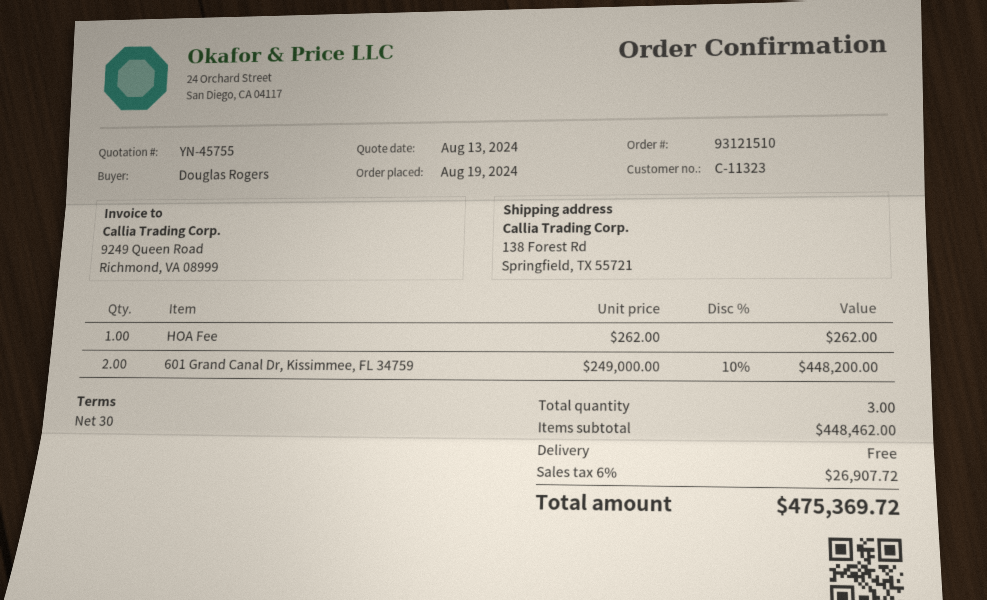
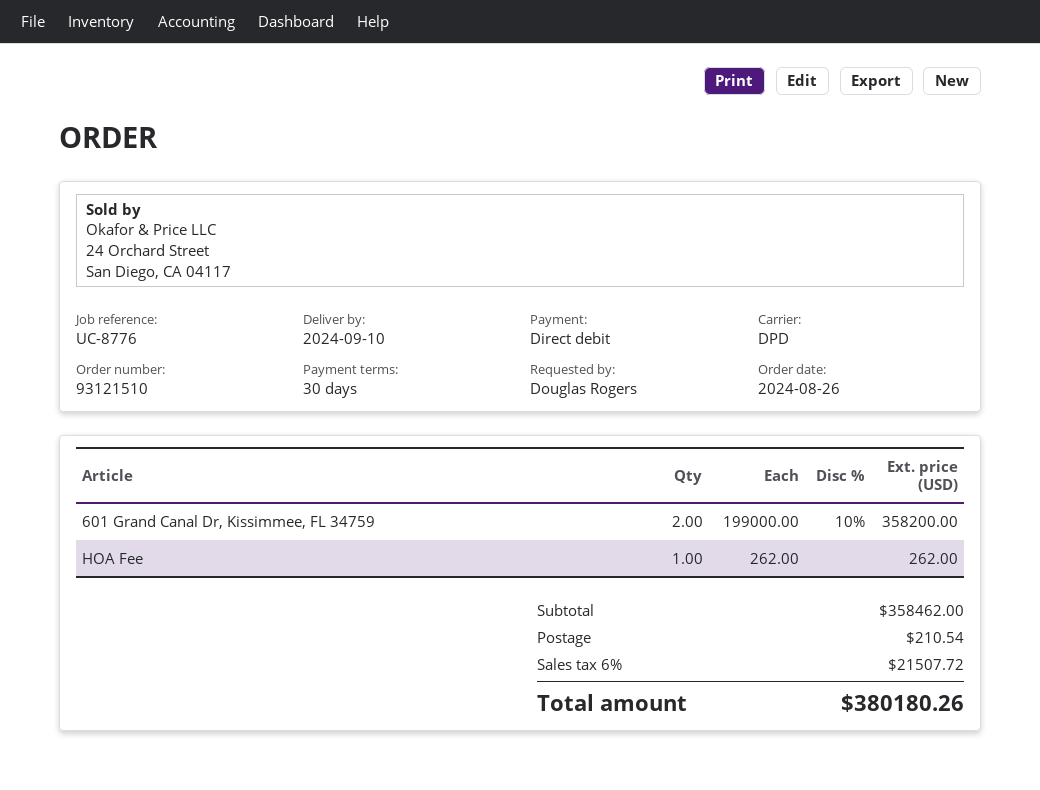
order date: 2024-08-19 -> 2024-08-26
601 Grand Canal Dr, Kissimmee, FL 34759: 2 x 249000.00 - 10% = 448200.00 -> 2 x 199000.00 - 10% = 358200.00
subtotal: 448462.00 -> 358462.00
shipping: 0.00 -> 210.54
tax: 6% = 26907.72 -> 6% = 21507.72
total: 475369.72 -> 380180.26

